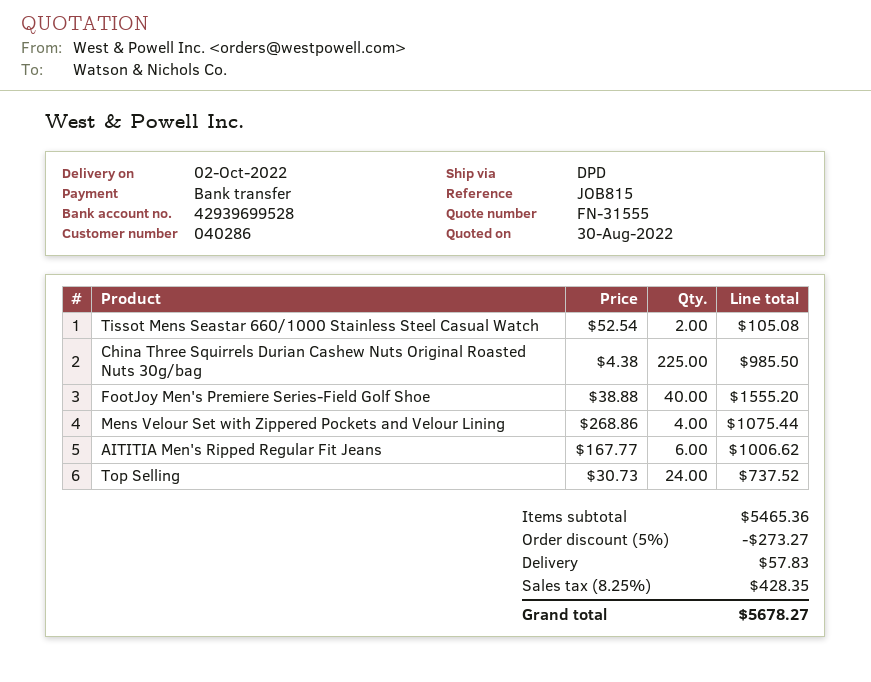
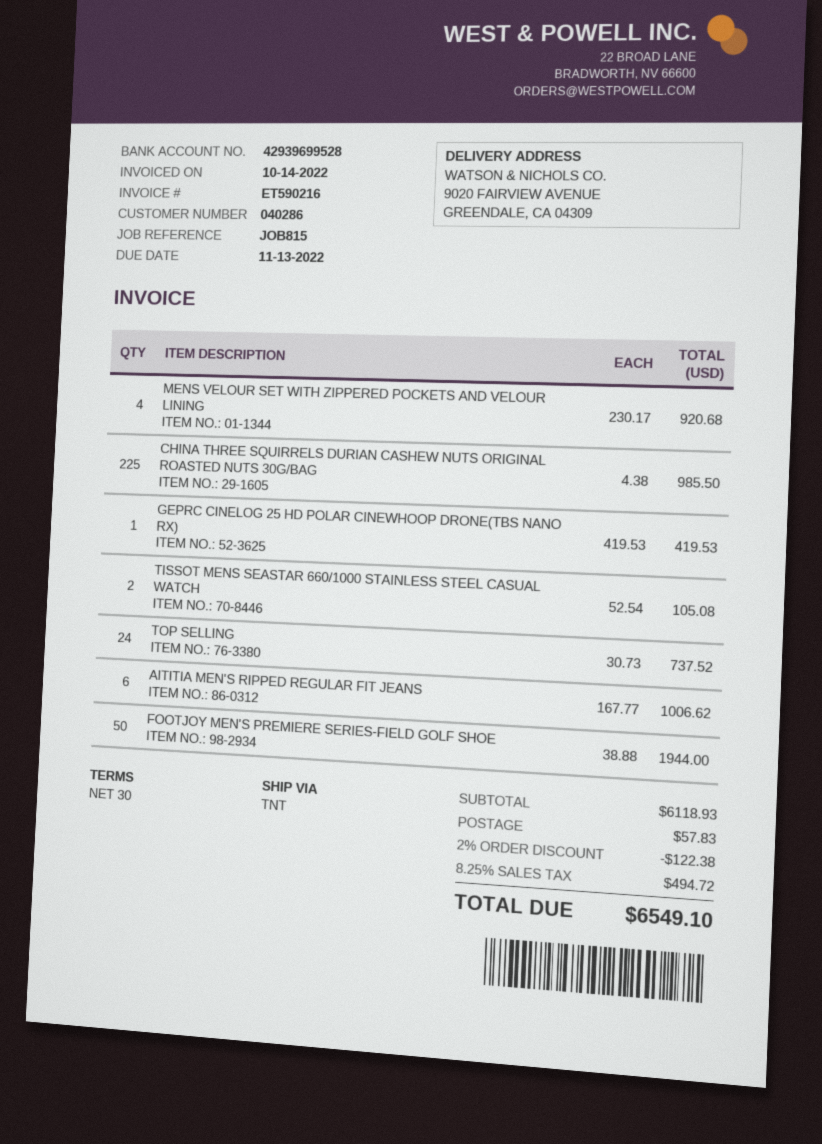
shipping method: DPD -> TNT
FootJoy Men's Premiere Series-Field Golf Shoe: 40 x 38.88 = 1555.20 -> 50 x 38.88 = 1944.00
Mens Velour Set with Zippered Pockets and Velour Lining: 4 x 268.86 = 1075.44 -> 4 x 230.17 = 920.68
GEPRC CINELOG 25 HD POLAR CINEWHOOP DRONE(TBS NANO RX): none -> 1 x 419.53 = 419.53
subtotal: 5465.36 -> 6118.93
discount: 5% = 273.27 -> 2% = 122.38
tax: 8.25% = 428.35 -> 8.25% = 494.72
total: 5678.27 -> 6549.10

